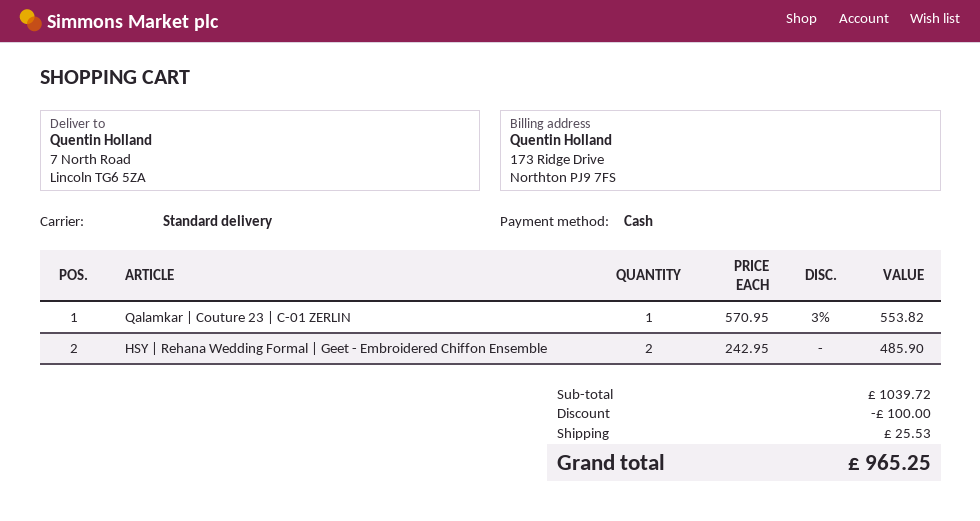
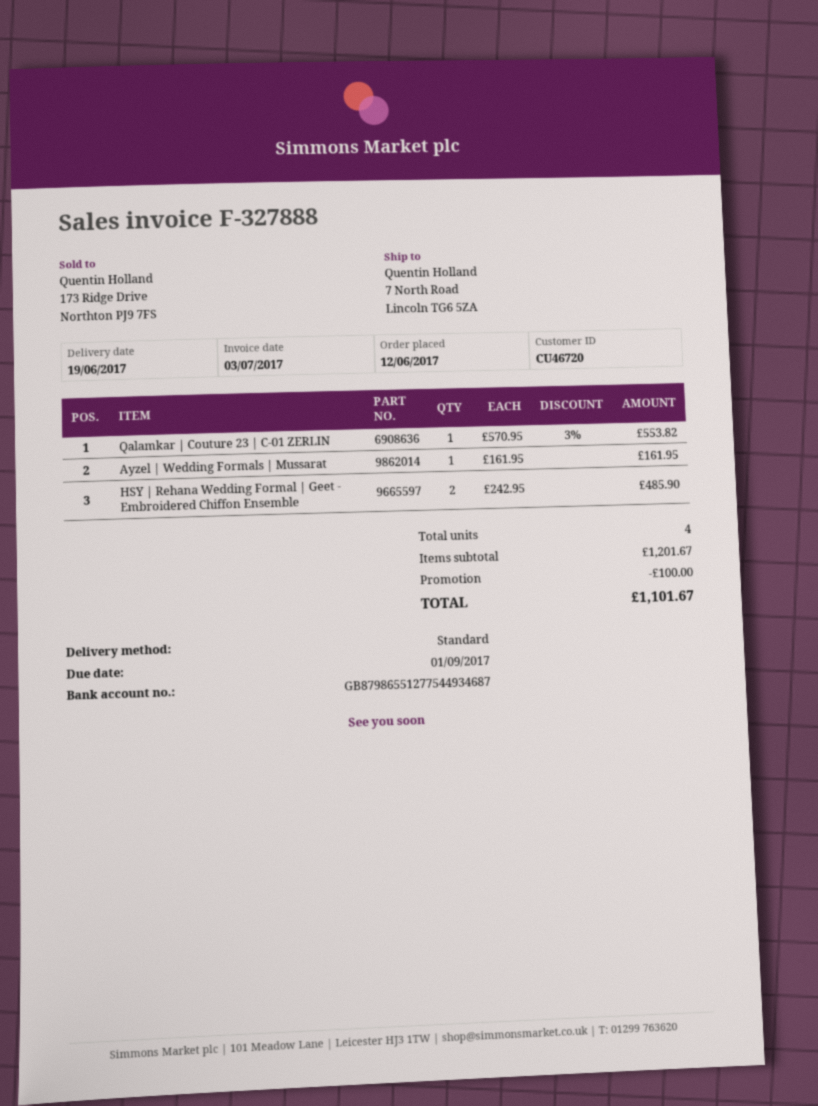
Ayzel | Wedding Formals | Mussarat: none -> 1 x 161.95 = 161.95
subtotal: 1039.72 -> 1201.67
shipping: 25.53 -> none
total: 965.25 -> 1101.67

